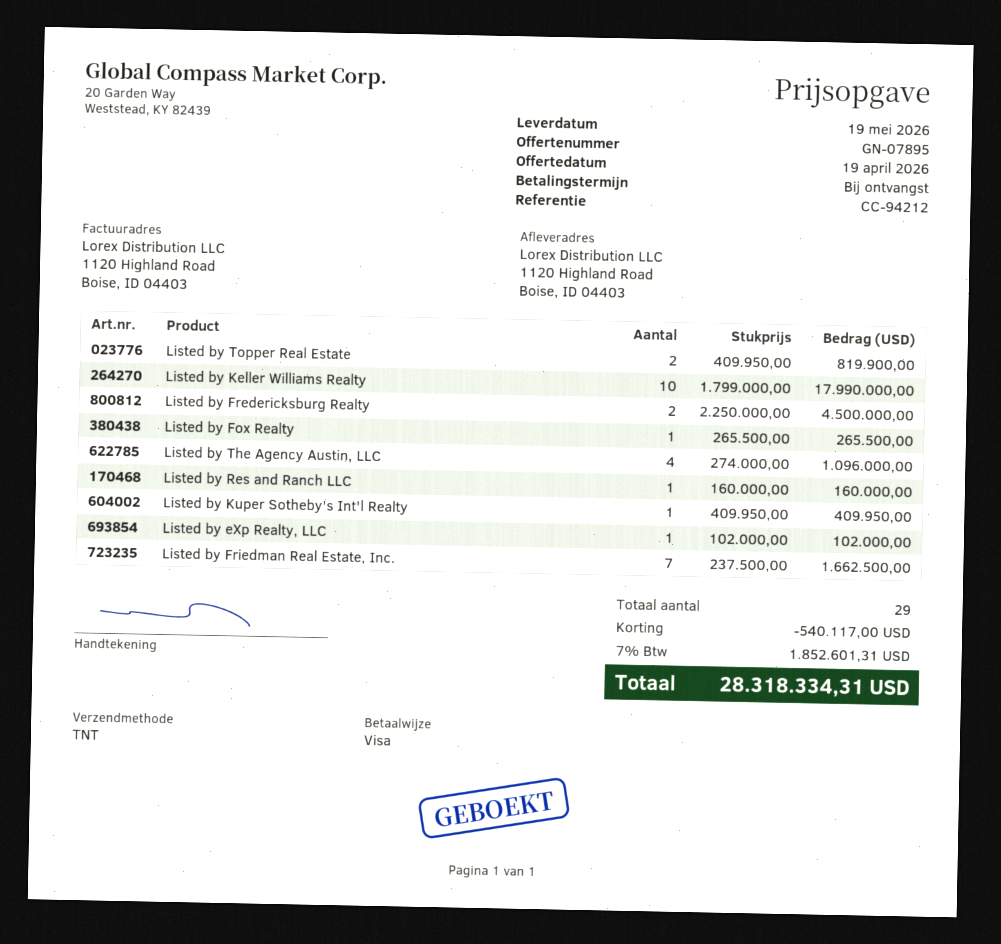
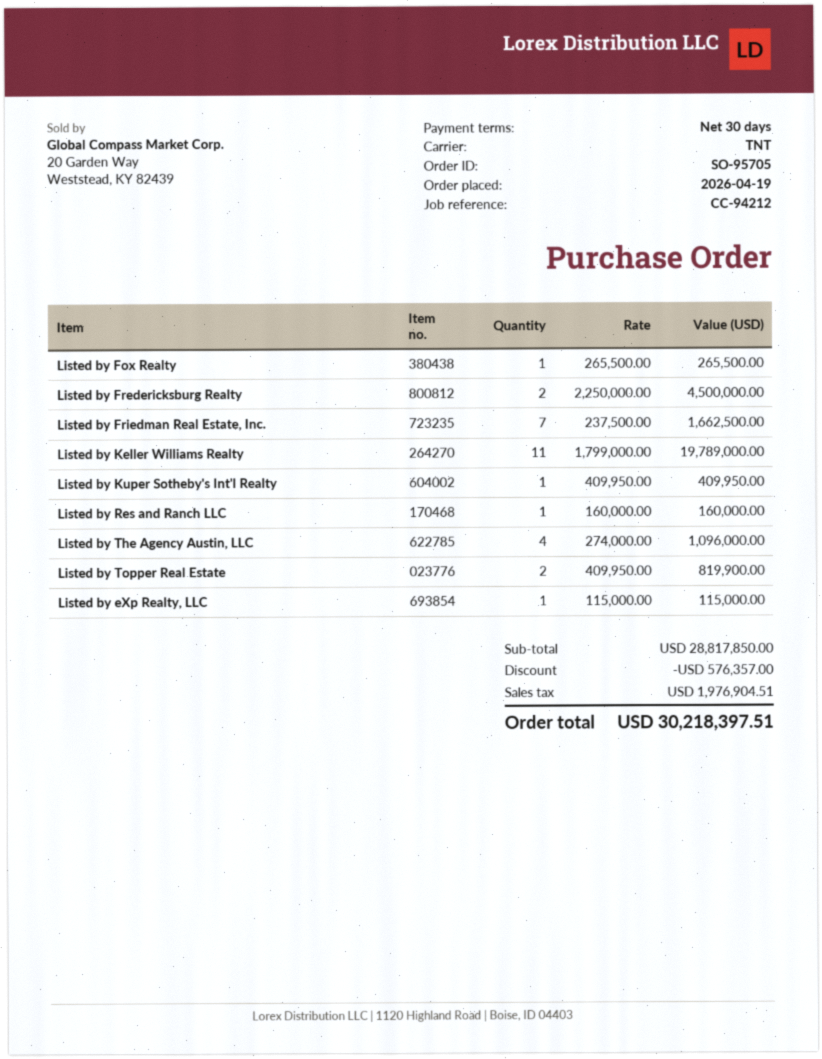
payment terms: on receipt -> 30 days
Listed by Keller Williams Realty: 10 x 1799000.00 = 17990000.00 -> 11 x 1799000.00 = 19789000.00
Listed by eXp Realty, LLC: 1 x 102000.00 = 102000.00 -> 1 x 115000.00 = 115000.00
discount: 540117.00 -> 576357.00
tax: 1852601.31 -> 1976904.51
total: 28318334.31 -> 30218397.51

